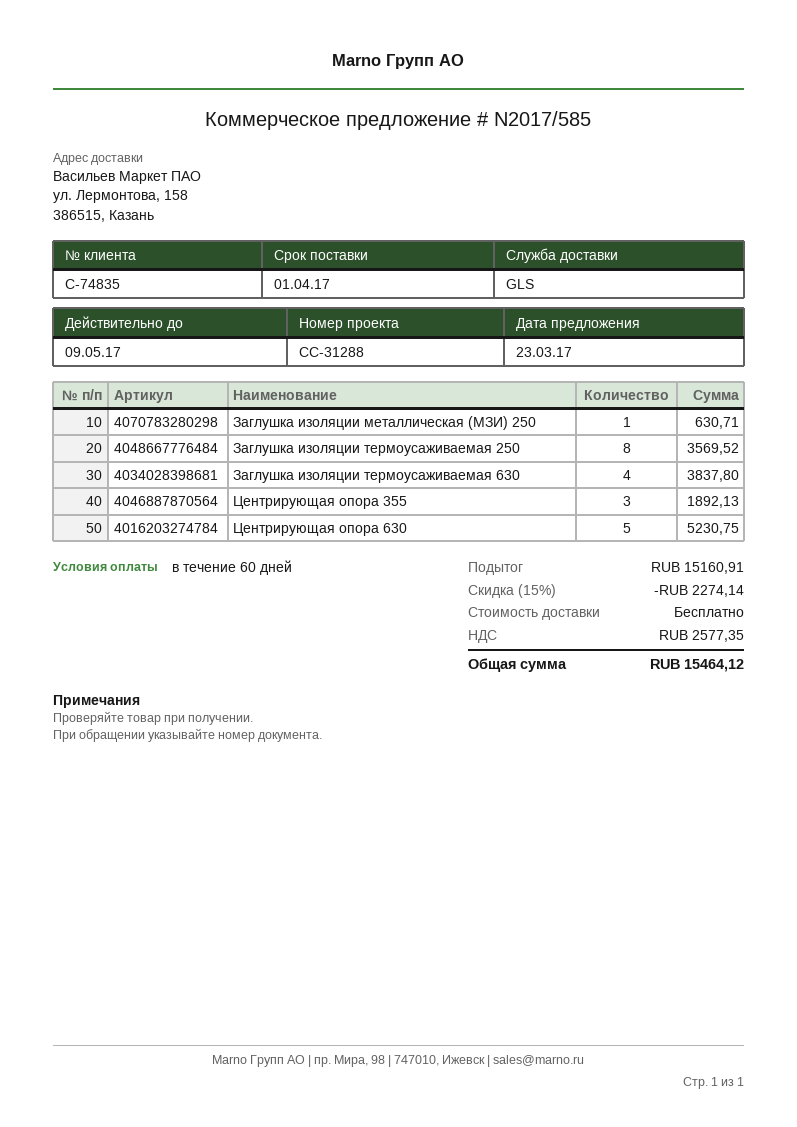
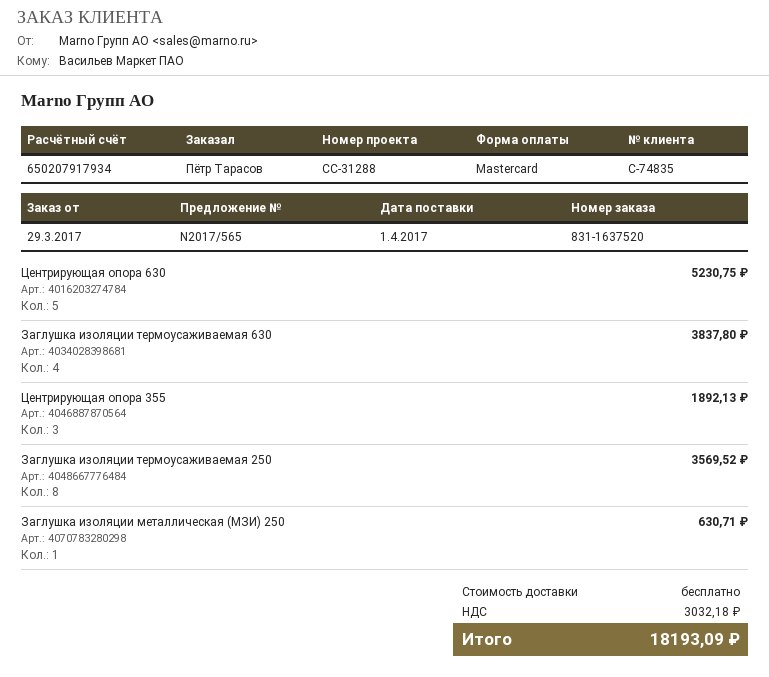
quote number: N2017/585 -> N2017/565
discount: 15% = 2274.14 -> none
tax: 2577.35 -> 3032.18
total: 15464.12 -> 18193.09

